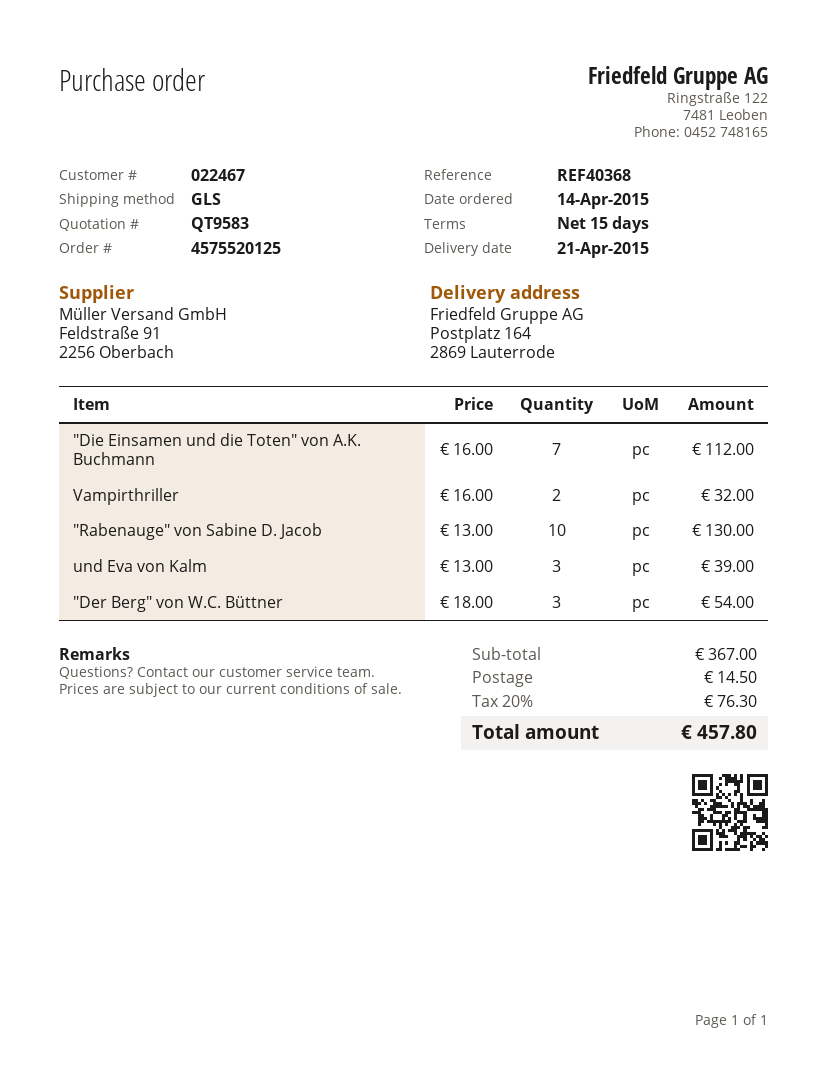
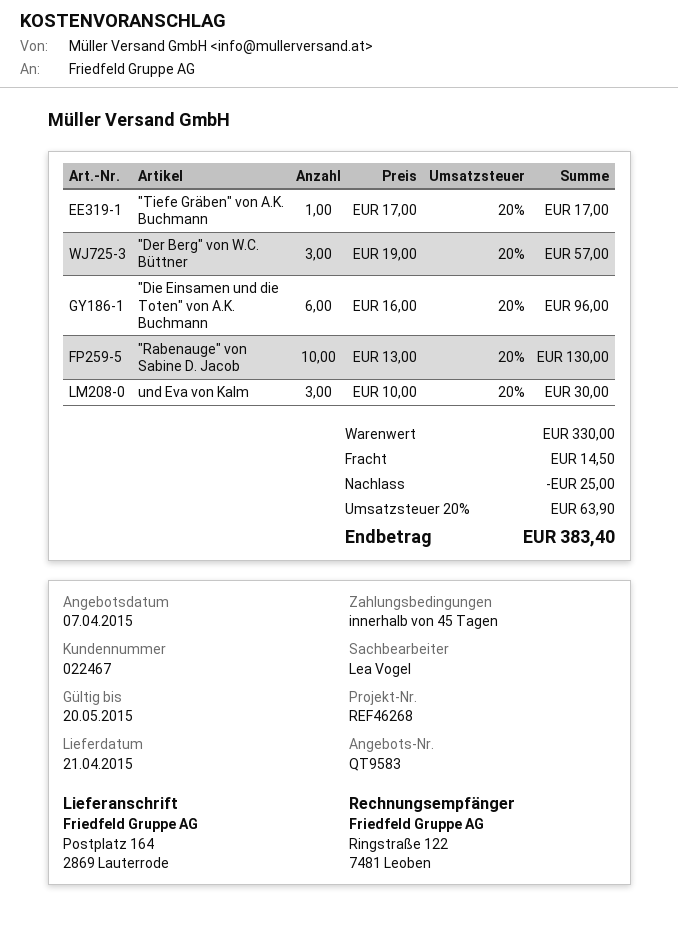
payment terms: 15 days -> 45 days
reference: REF40368 -> REF46268
"Die Einsamen und die Toten" von A.K. Buchmann: 7 x 16.00 = 112.00 -> 6 x 16.00 = 96.00
Vampirthriller: 2 x 16.00 = 32.00 -> none
und Eva von Kalm: 3 x 13.00 = 39.00 -> 3 x 10.00 = 30.00
"Der Berg" von W.C. Büttner: 3 x 18.00 = 54.00 -> 3 x 19.00 = 57.00
"Tiefe Gräben" von A.K. Buchmann: none -> 1 x 17.00 = 17.00
subtotal: 367.00 -> 330.00
discount: none -> 25.00
tax: 20% = 76.30 -> 20% = 63.90
total: 457.80 -> 383.40

